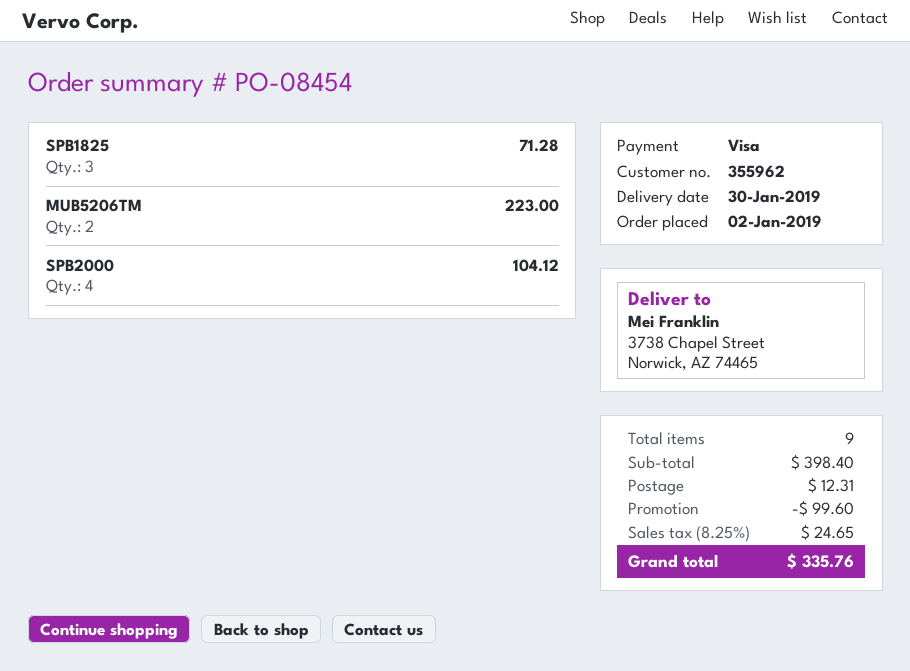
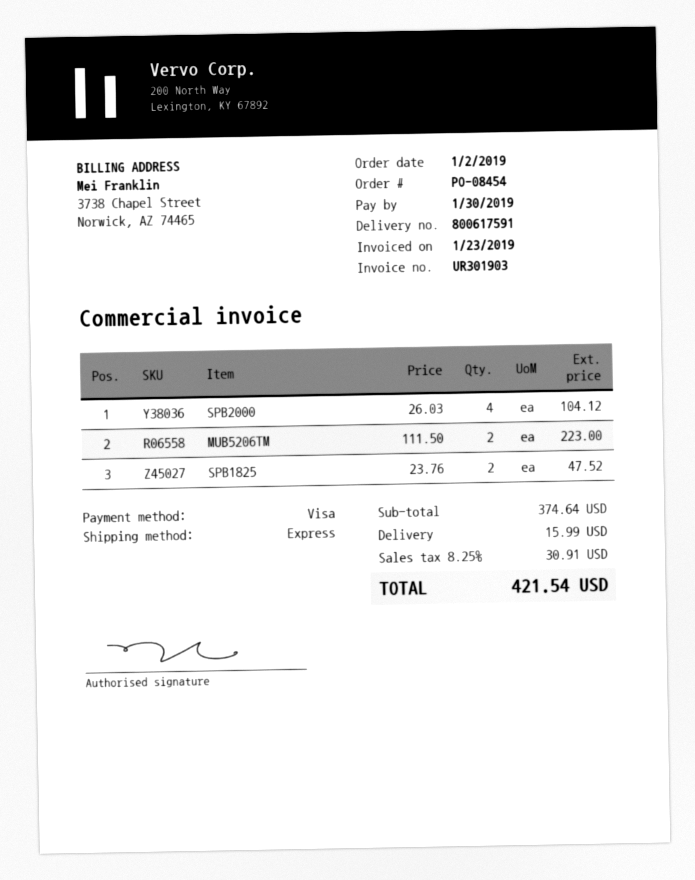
SPB1825: 3 for 71.28 -> 2 for 47.52
subtotal: 398.40 -> 374.64
discount: 99.60 -> none
shipping: 12.31 -> 15.99
tax: 8.25% = 24.65 -> 8.25% = 30.91
total: 335.76 -> 421.54

